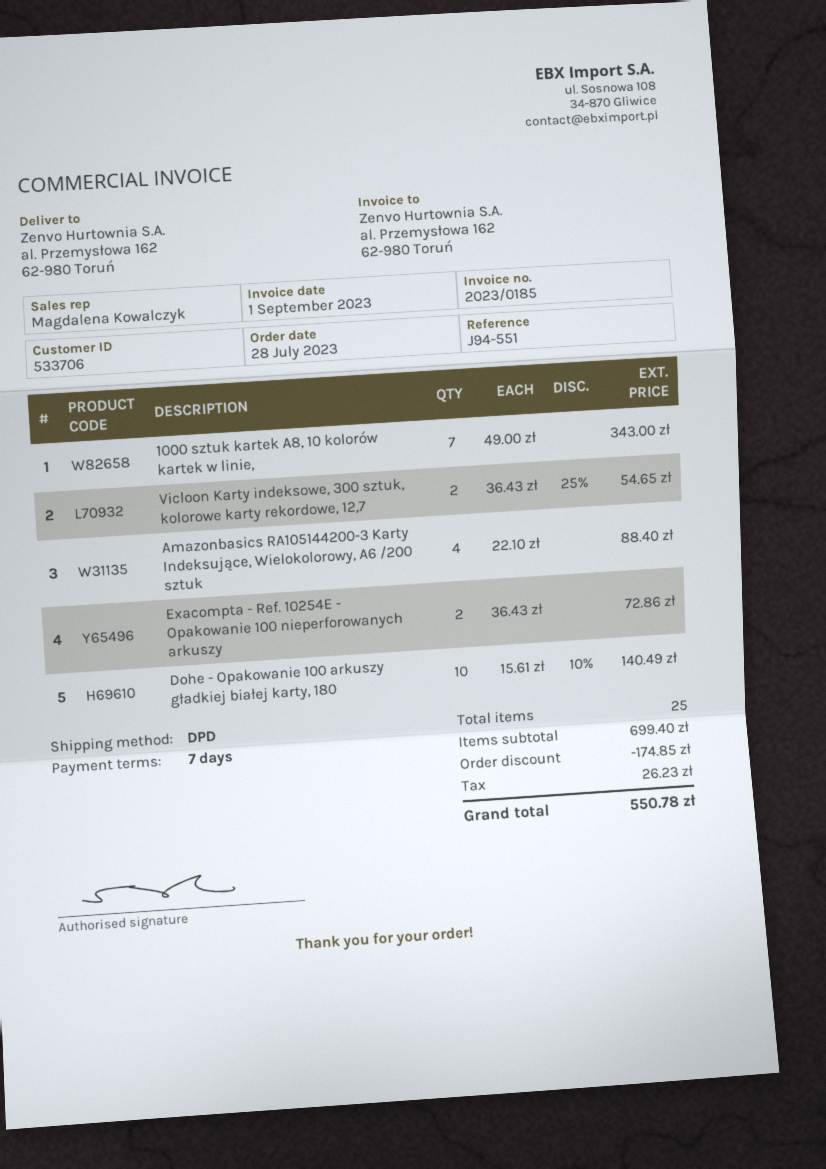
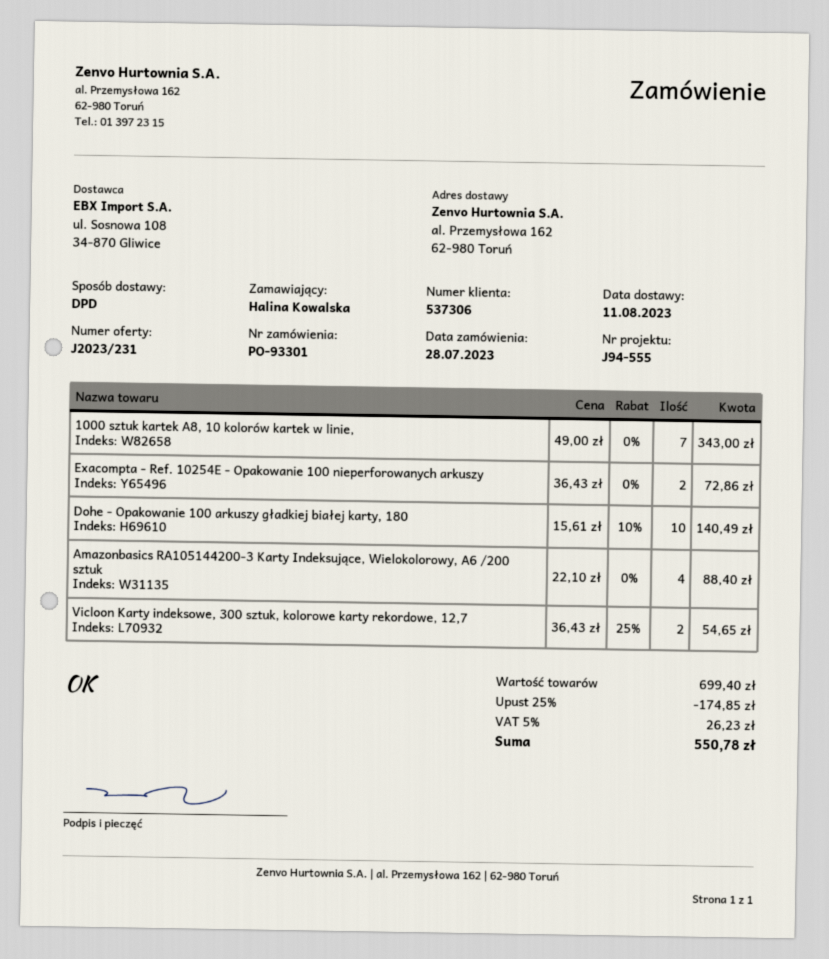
customer number: 533706 -> 537306
reference: J94-551 -> J94-555

